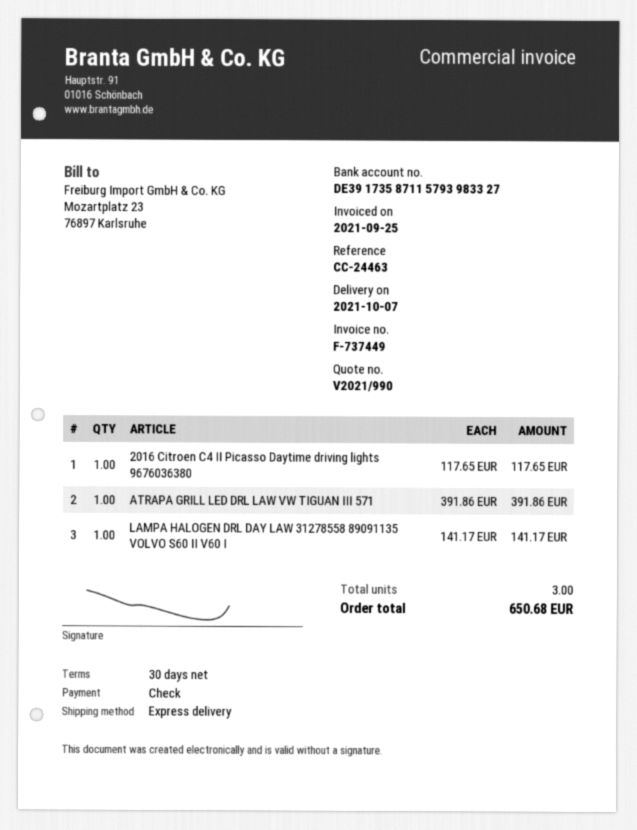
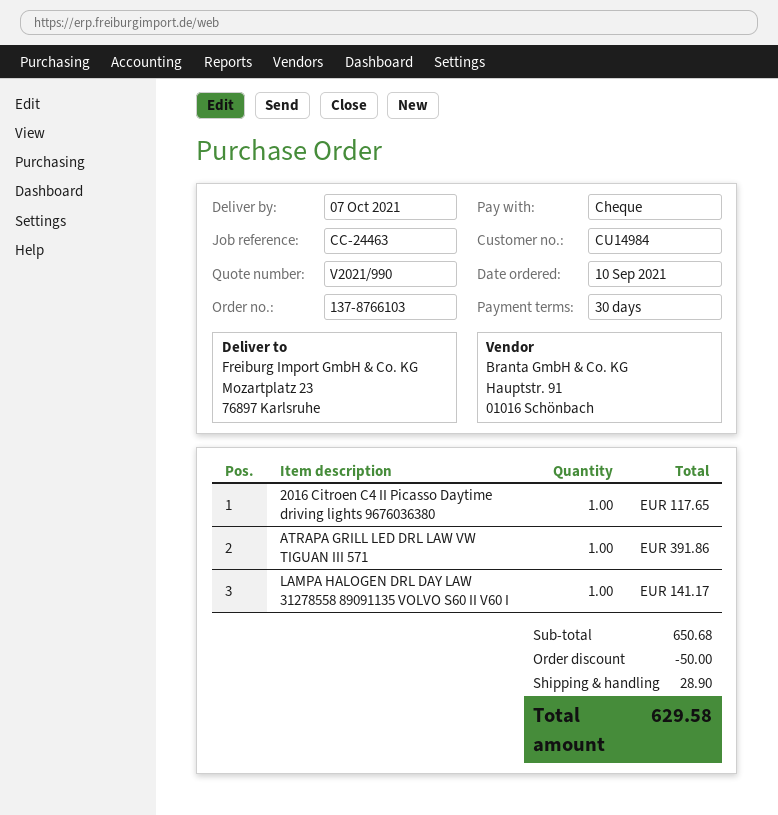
discount: none -> 50.00
shipping: none -> 28.90
total: 650.68 -> 629.58

